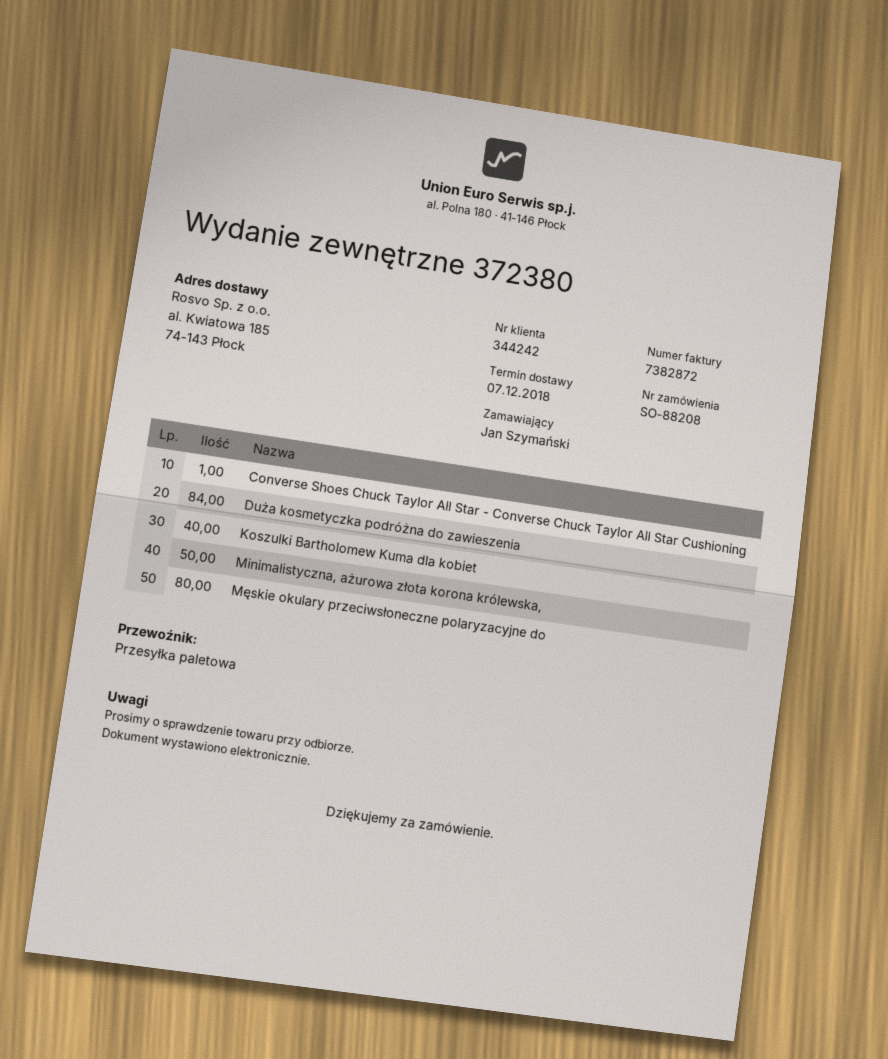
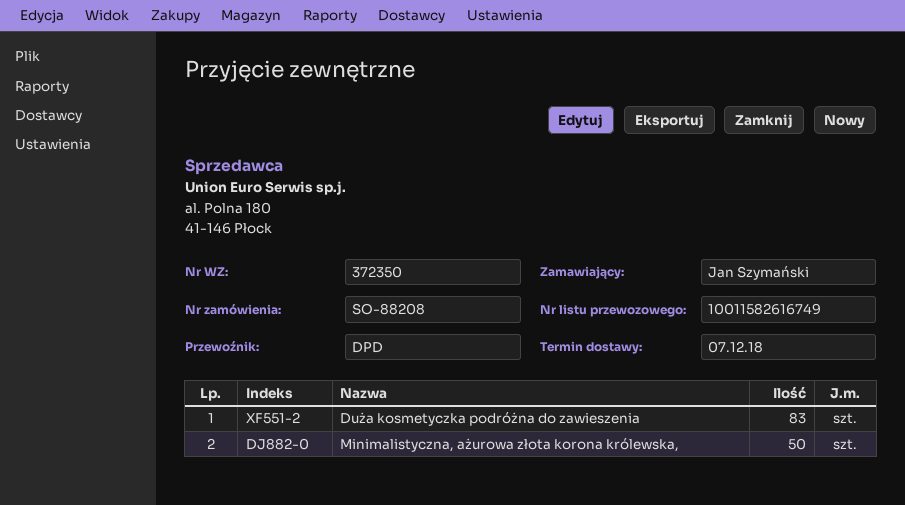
delivery note number: 372380 -> 372350
shipping method: pallet freight -> DPD
Converse Shoes Chuck Taylor All Star - Converse Chuck Taylor All Star Cushioning: 1 -> none
Duża kosmetyczka podróżna do zawieszenia: 84 -> 83
Koszulki Bartholomew Kuma dla kobiet: 40 -> none
Męskie okulary przeciwsłoneczne polaryzacyjne do: 80 -> none

